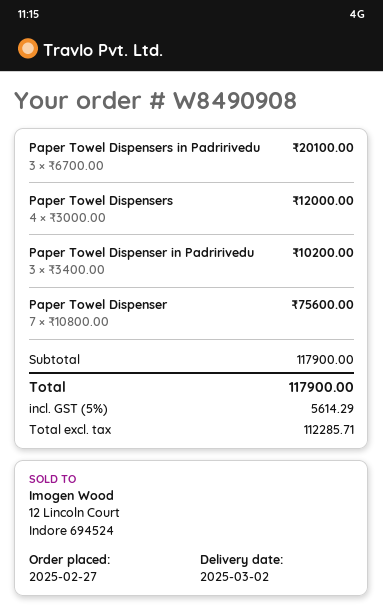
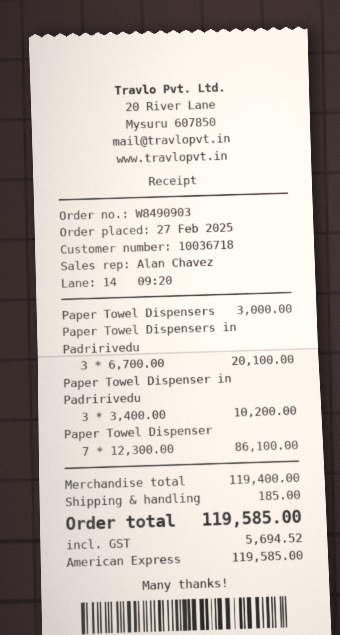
order number: W8490908 -> W8490903
Paper Towel Dispensers: 4 x 3000.00 = 12000.00 -> 1 x 3000.00 = 3000.00
Paper Towel Dispenser: 7 x 10800.00 = 75600.00 -> 7 x 12300.00 = 86100.00
subtotal: 117900.00 -> 119400.00
shipping: none -> 185.00
tax: 5614.29 -> 5694.52
total: 117900.00 -> 119585.00

